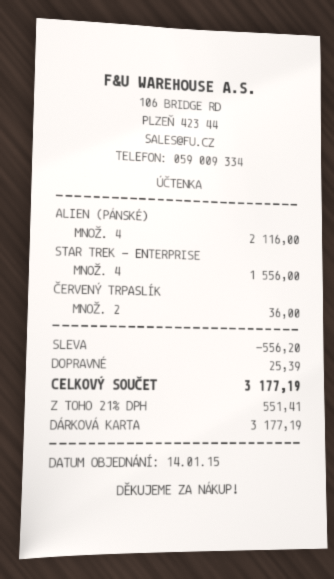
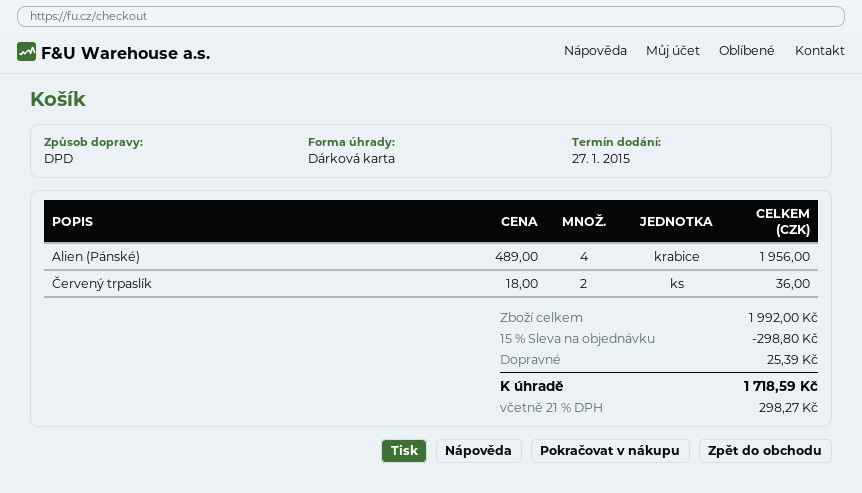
ALIEN (PÁNSKÉ): 4 for 2116.00 -> 4 for 1956.00
STAR TREK - ENTERPRISE: 4 for 1556.00 -> none
discount: 556.20 -> 298.80
tax: 21% = 551.41 -> 21% = 298.27
total: 3177.19 -> 1718.59

